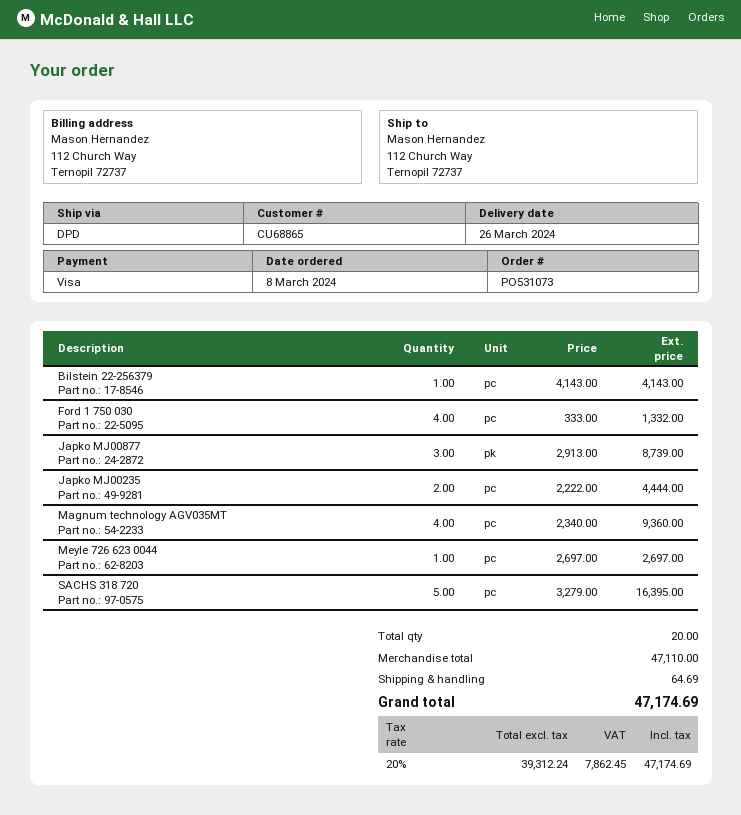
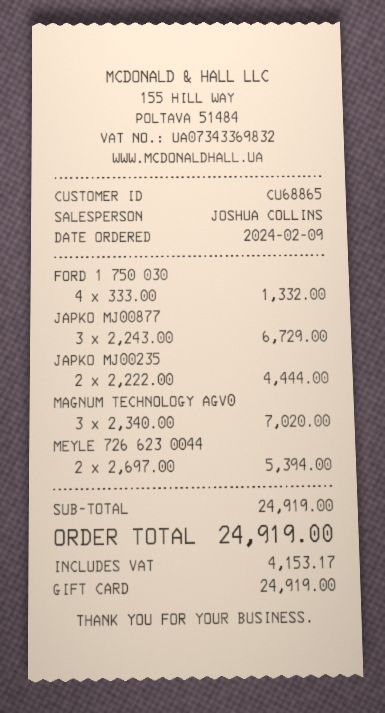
order date: 2024-03-08 -> 2024-02-09
payment method: Visa -> gift card
Bilstein 22-256379: 1 x 4143.00 = 4143.00 -> none
Japko MJ00877: 3 x 2913.00 = 8739.00 -> 3 x 2243.00 = 6729.00
Magnum technology AGV035MT: 4 x 2340.00 = 9360.00 -> 3 x 2340.00 = 7020.00
Meyle 726 623 0044: 1 x 2697.00 = 2697.00 -> 2 x 2697.00 = 5394.00
SACHS 318 720: 5 x 3279.00 = 16395.00 -> none
subtotal: 47110.00 -> 24919.00
shipping: 64.69 -> none
tax: 7862.45 -> 4153.17
total: 47174.69 -> 24919.00

